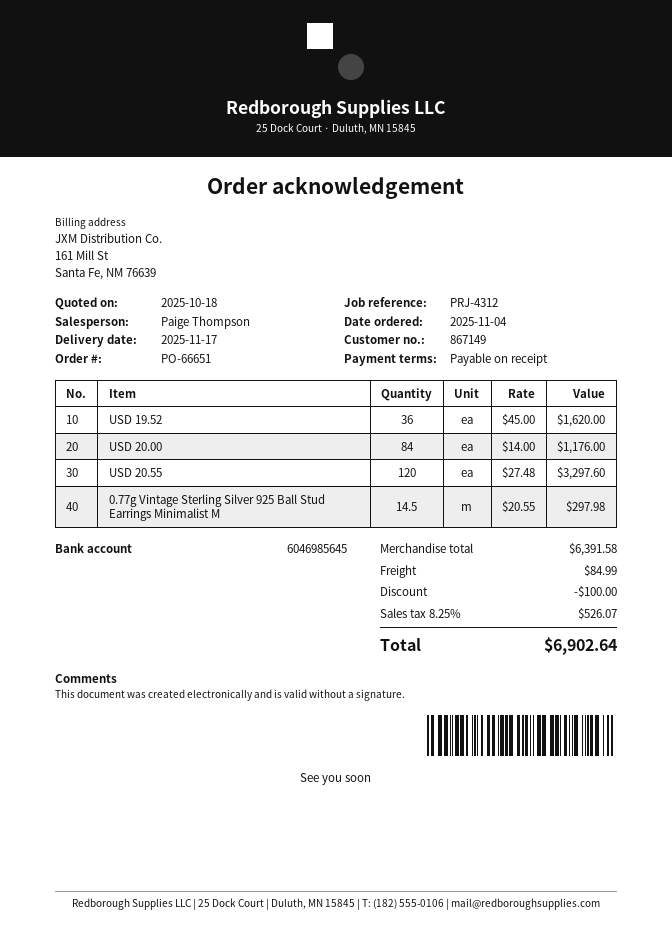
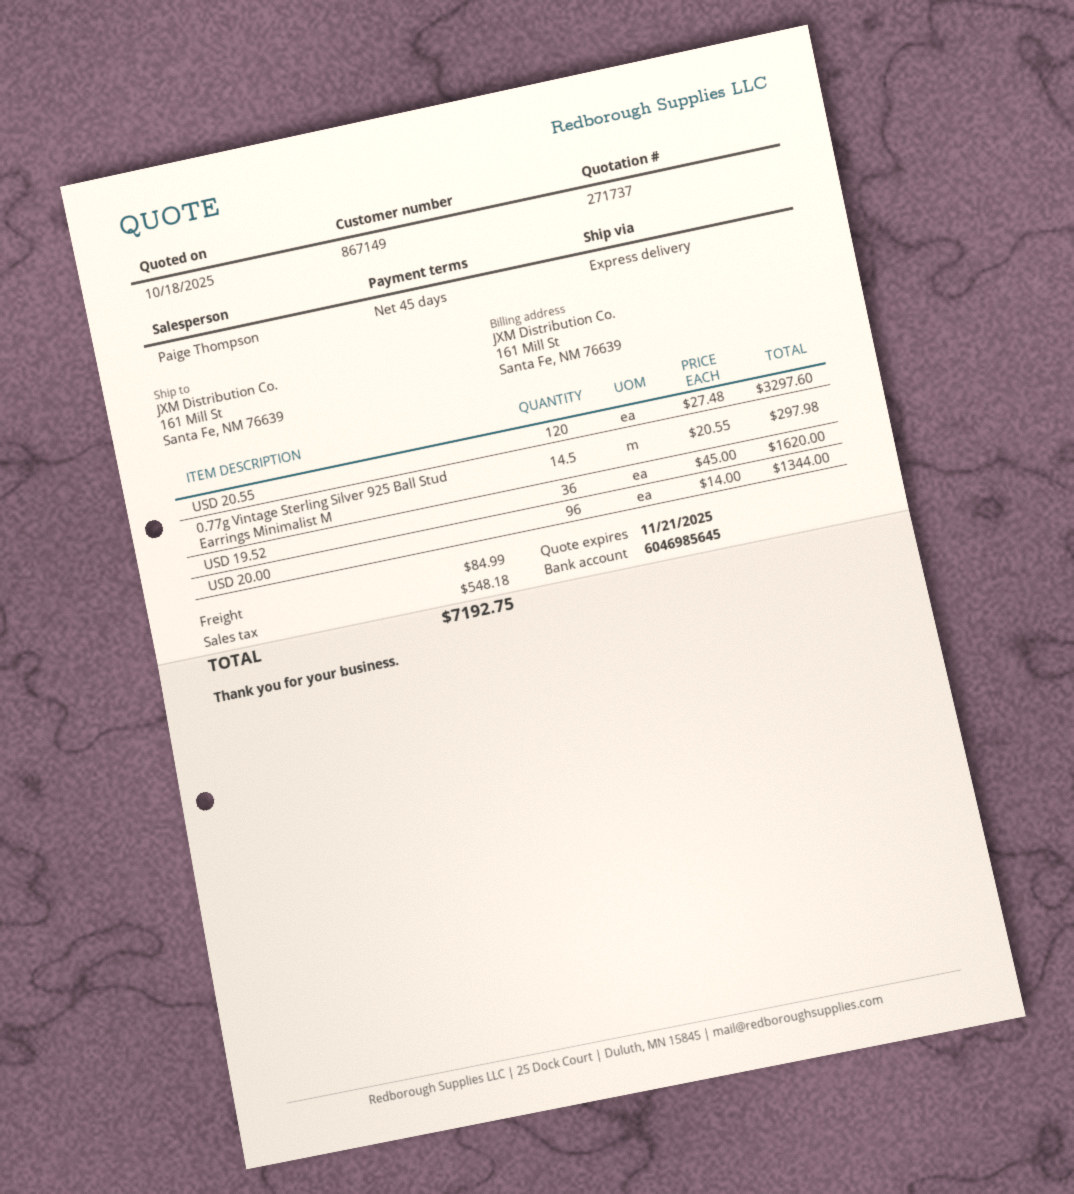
payment terms: on receipt -> 45 days
USD 20.00: 84 x 14.00 = 1176.00 -> 96 x 14.00 = 1344.00
discount: 100.00 -> none
tax: 526.07 -> 548.18
total: 6902.64 -> 7192.75

